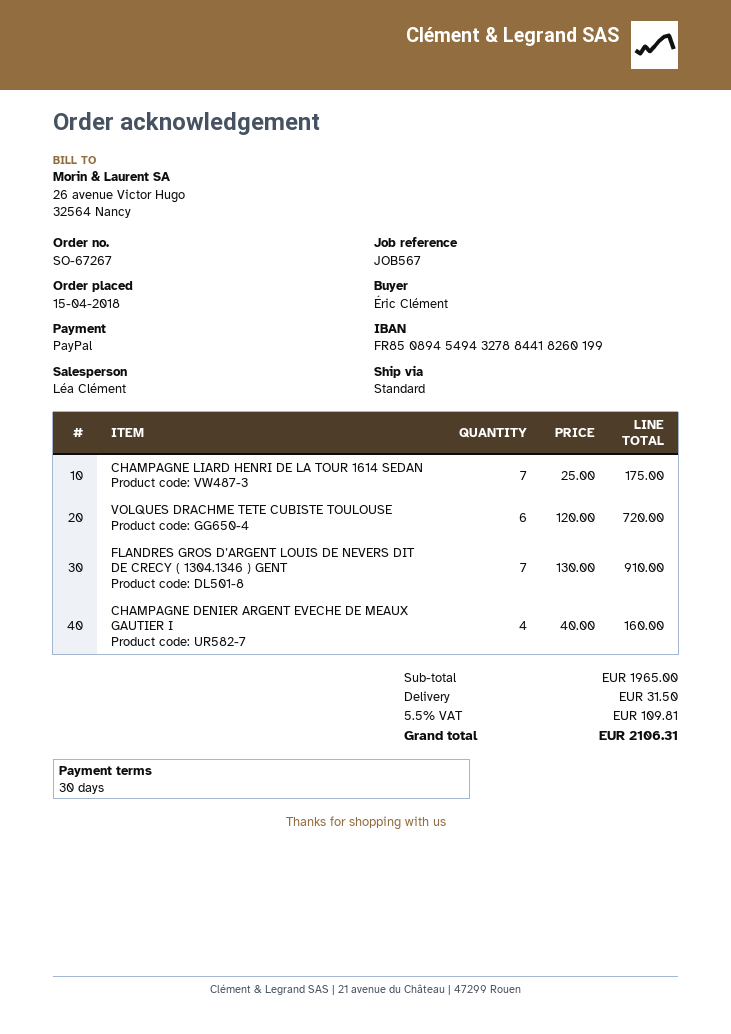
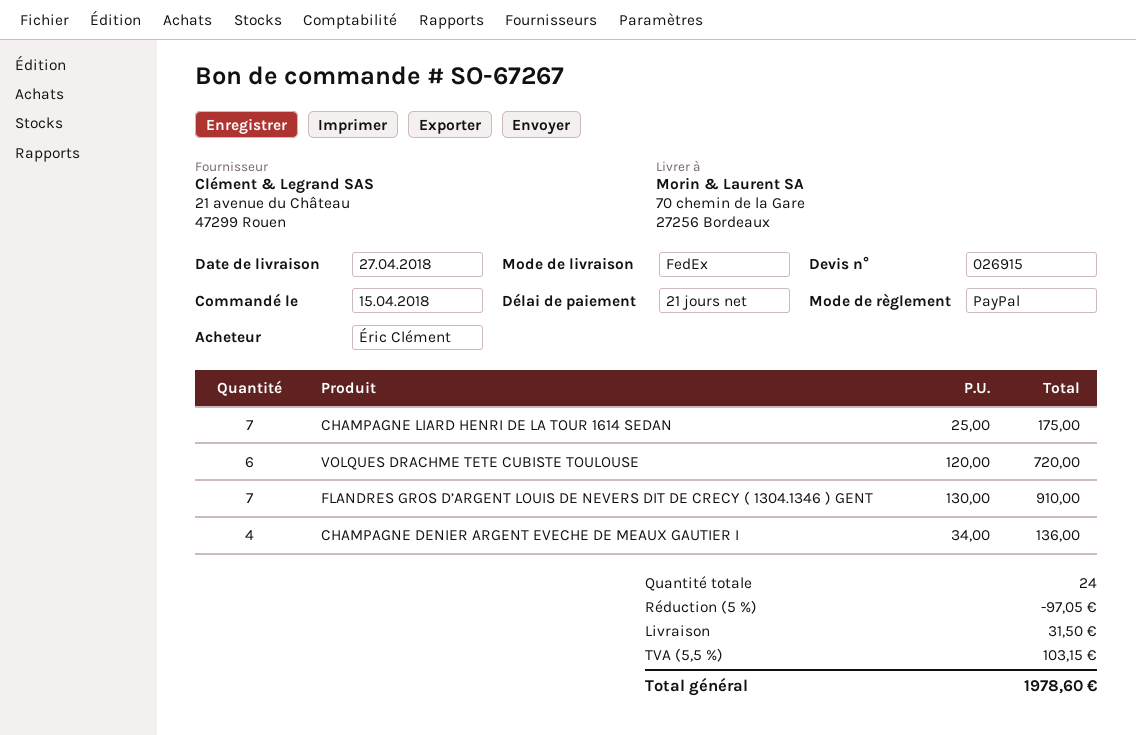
payment terms: 30 days -> 21 days
shipping method: standard -> FedEx
CHAMPAGNE DENIER ARGENT EVECHE DE MEAUX GAUTIER I: 4 x 40.00 = 160.00 -> 4 x 34.00 = 136.00
discount: none -> 5% = 97.05
tax: 5.5% = 109.81 -> 5.5% = 103.15
total: 2106.31 -> 1978.60

